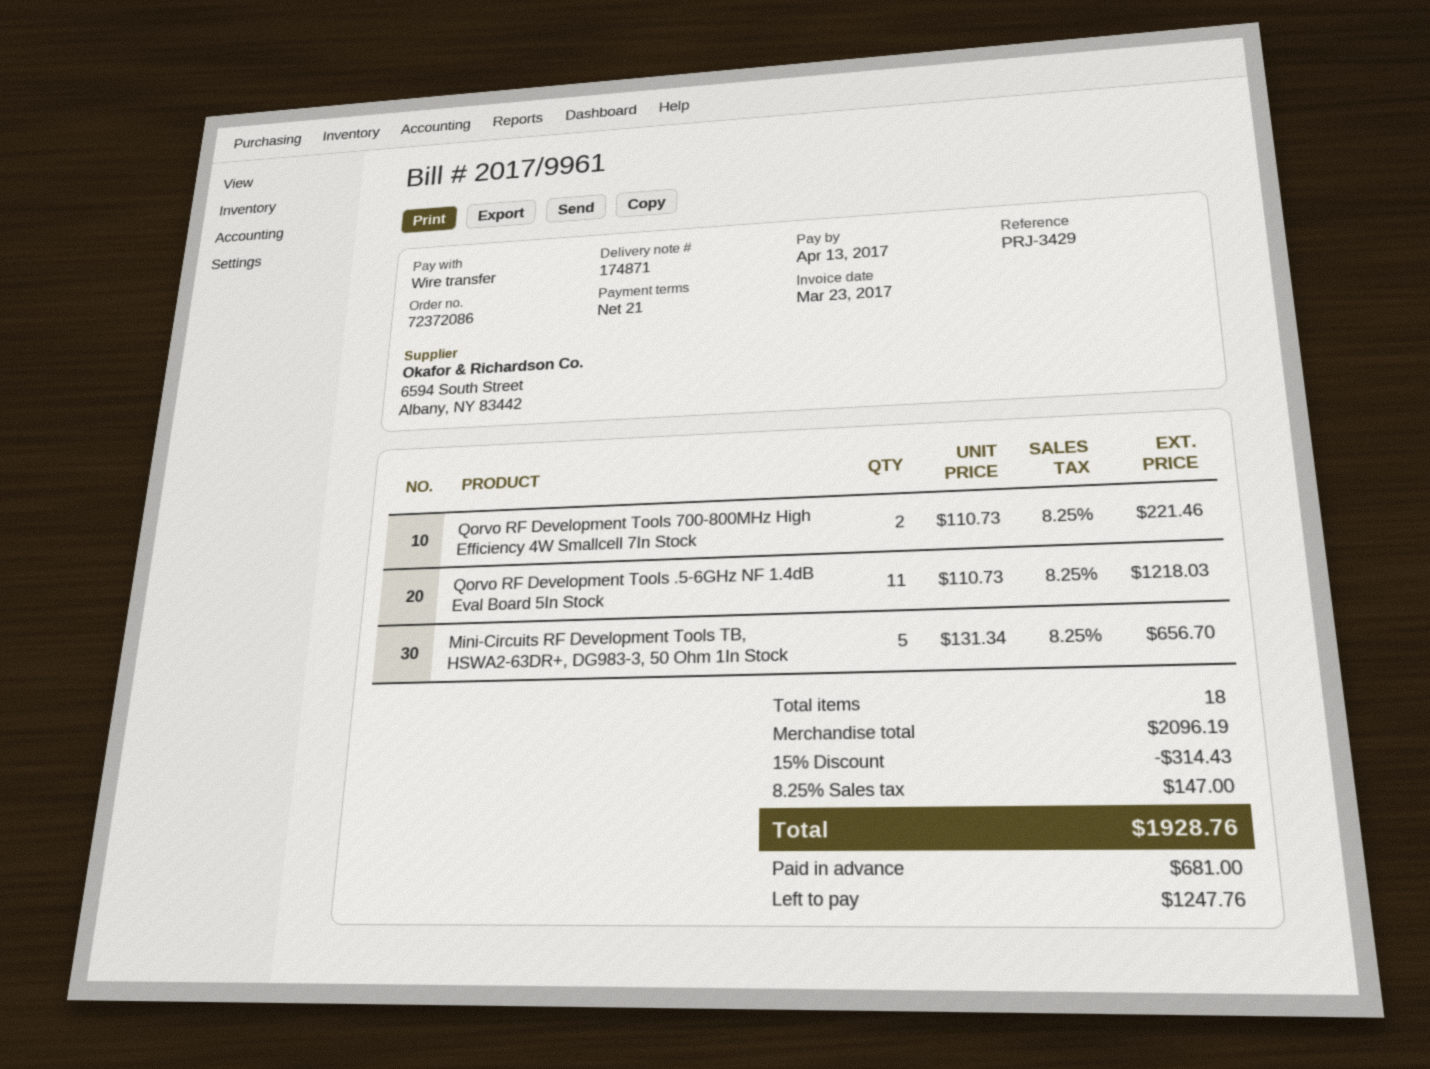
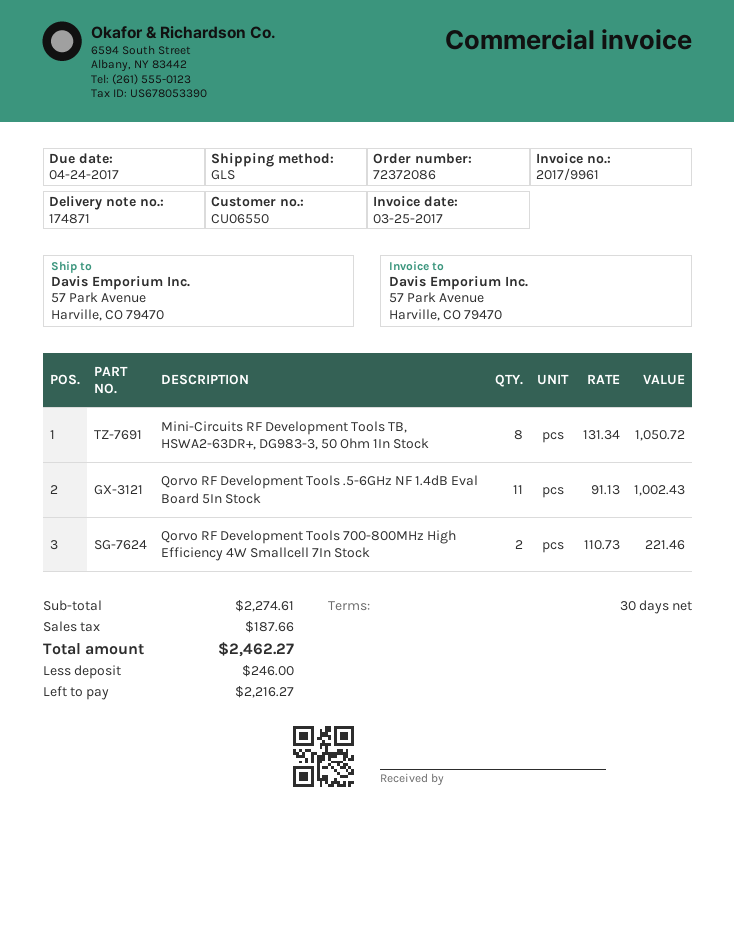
invoice date: 2017-03-23 -> 2017-03-25
payment terms: 21 days -> 30 days
due date: 2017-04-13 -> 2017-04-24
Qorvo RF Development Tools .5-6GHz NF 1.4dB Eval Board 5In Stock: 11 x 110.73 = 1218.03 -> 11 x 91.13 = 1002.43
Mini-Circuits RF Development Tools TB, HSWA2-63DR+, DG983-3, 50 Ohm 1In Stock: 5 x 131.34 = 656.70 -> 8 x 131.34 = 1050.72
subtotal: 2096.19 -> 2274.61
discount: 15% = 314.43 -> none
tax: 147.00 -> 187.66
total: 1928.76 -> 2462.27
deposit: 681.00 -> 246.00
balance: 1247.76 -> 2216.27

